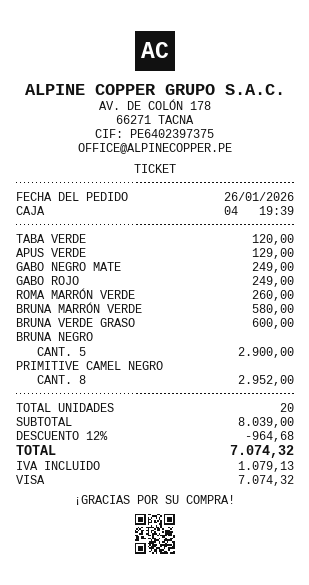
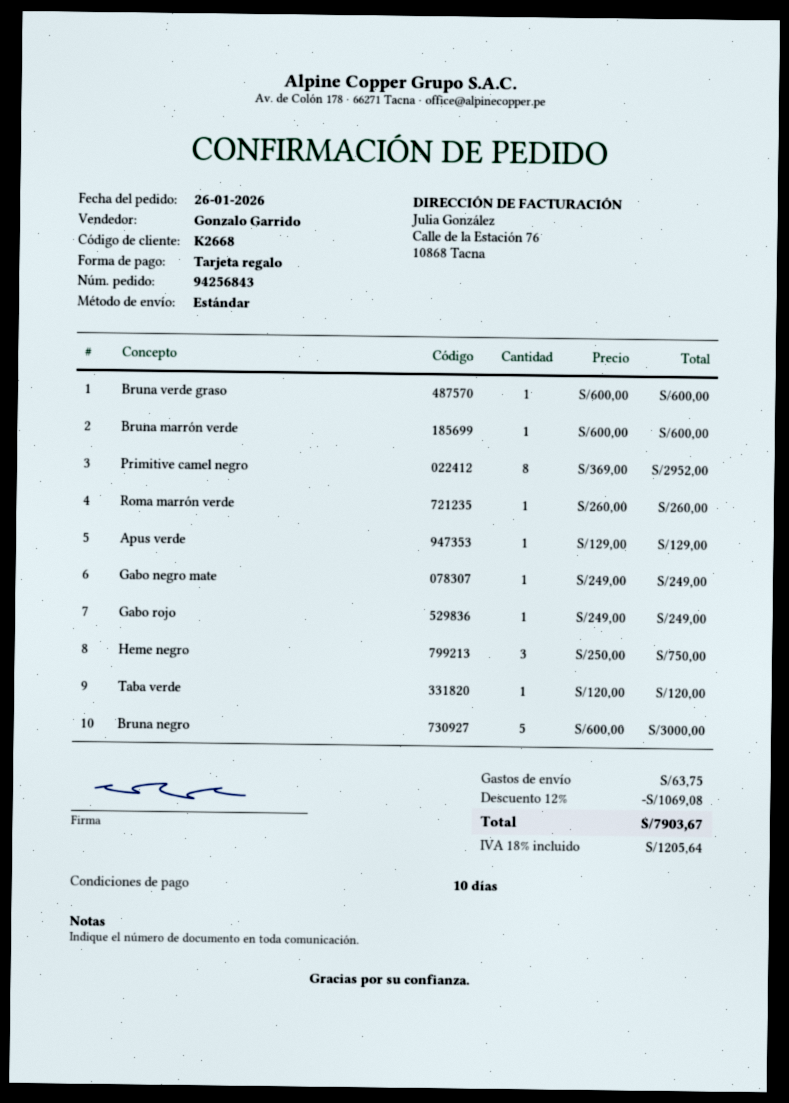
payment method: Visa -> gift card
BRUNA MARRÓN VERDE: 1 for 580.00 -> 1 for 600.00
BRUNA NEGRO: 5 for 2900.00 -> 5 for 3000.00
Heme negro: none -> 3 for 750.00
discount: 12% = 964.68 -> 12% = 1069.08
shipping: none -> 63.75
tax: 1079.13 -> 1205.64
total: 7074.32 -> 7903.67

